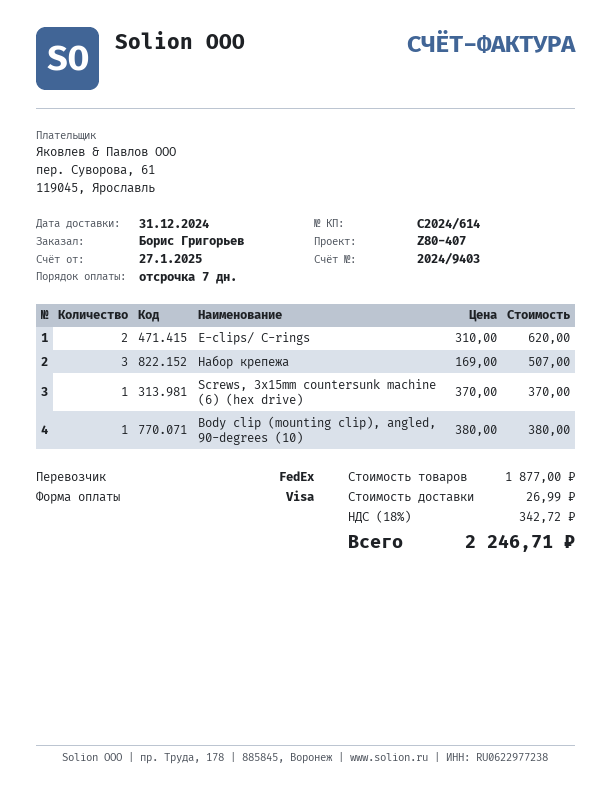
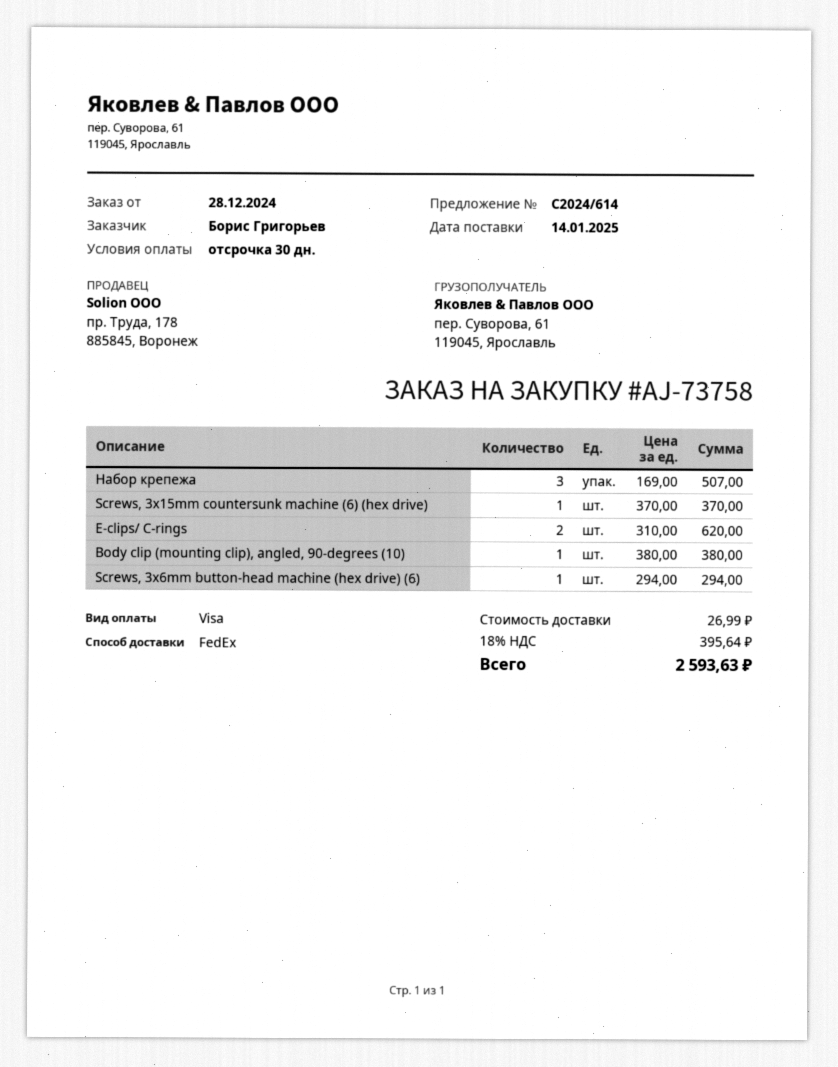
delivery date: 2024-12-31 -> 2025-01-14
payment terms: 7 days -> 30 days
Screws, 3x6mm button-head machine (hex drive) (6): none -> 1 x 294.00 = 294.00
tax: 18% = 342.72 -> 18% = 395.64
total: 2246.71 -> 2593.63

